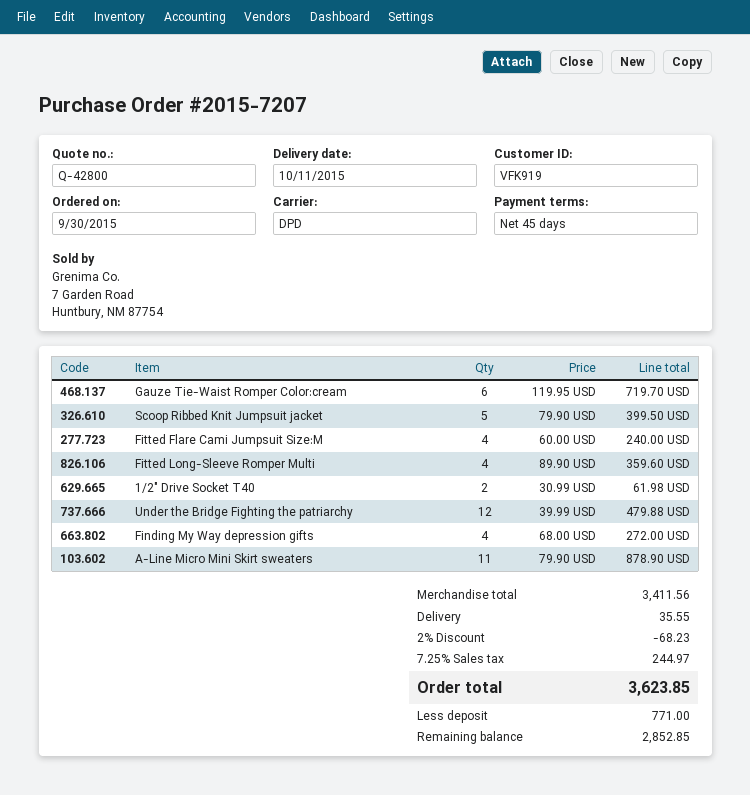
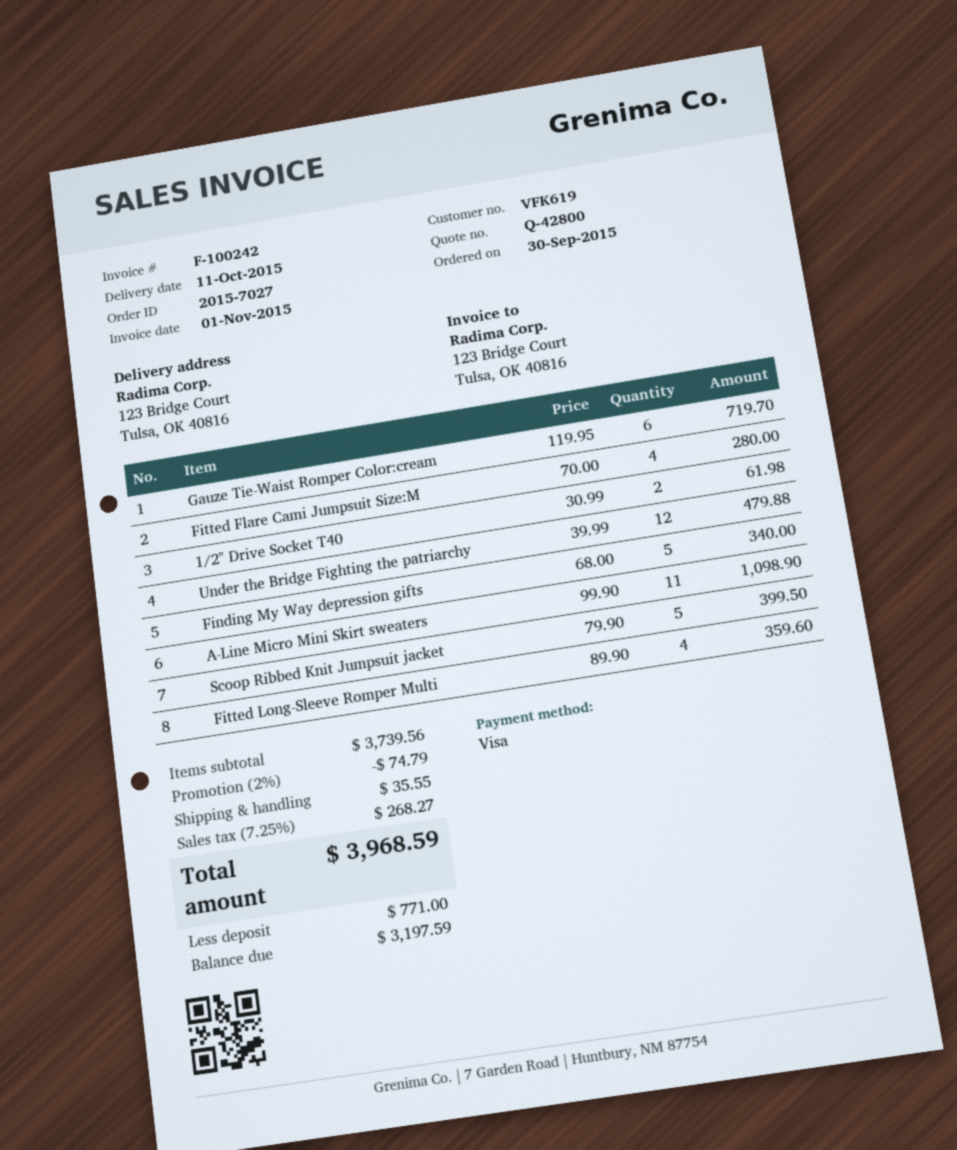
order number: 2015-7207 -> 2015-7027
customer number: VFK919 -> VFK619
Fitted Flare Cami Jumpsuit Size:M: 4 x 60.00 = 240.00 -> 4 x 70.00 = 280.00
Finding My Way depression gifts: 4 x 68.00 = 272.00 -> 5 x 68.00 = 340.00
A-Line Micro Mini Skirt sweaters: 11 x 79.90 = 878.90 -> 11 x 99.90 = 1098.90
subtotal: 3411.56 -> 3739.56
discount: 2% = 68.23 -> 2% = 74.79
tax: 7.25% = 244.97 -> 7.25% = 268.27
total: 3623.85 -> 3968.59
balance: 2852.85 -> 3197.59

